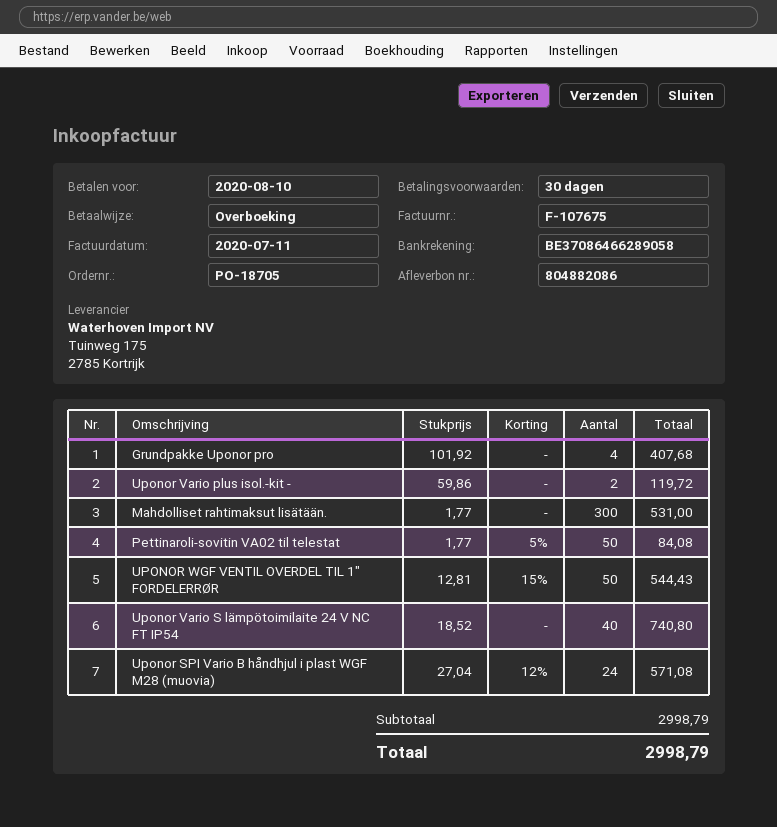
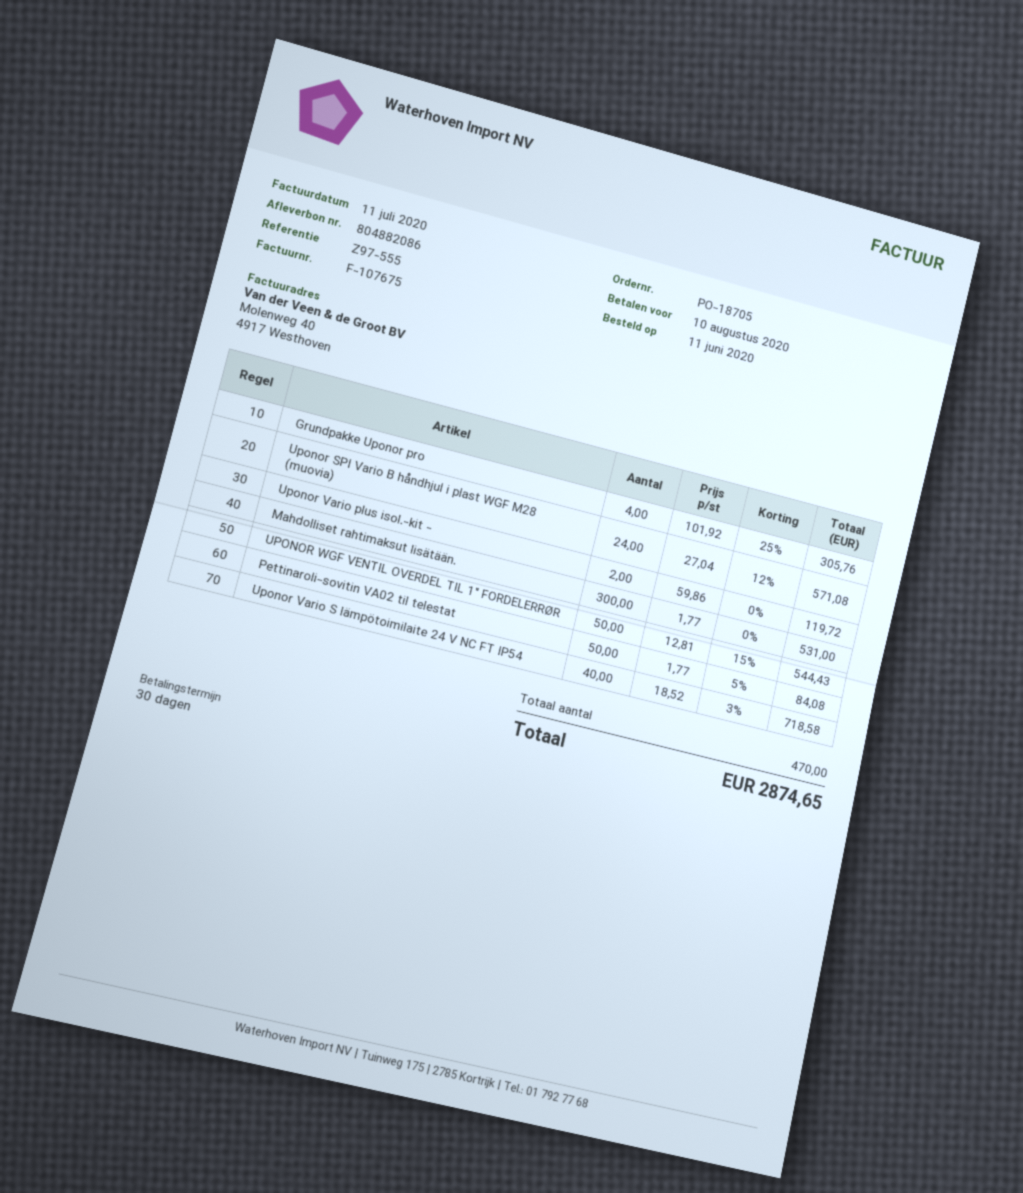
Grundpakke Uponor pro: 4 x 101.92 = 407.68 -> 4 x 101.92 - 25% = 305.76
Uponor Vario S lämpötoimilaite 24 V NC FT IP54: 40 x 18.52 = 740.80 -> 40 x 18.52 - 3% = 718.58
total: 2998.79 -> 2874.65

